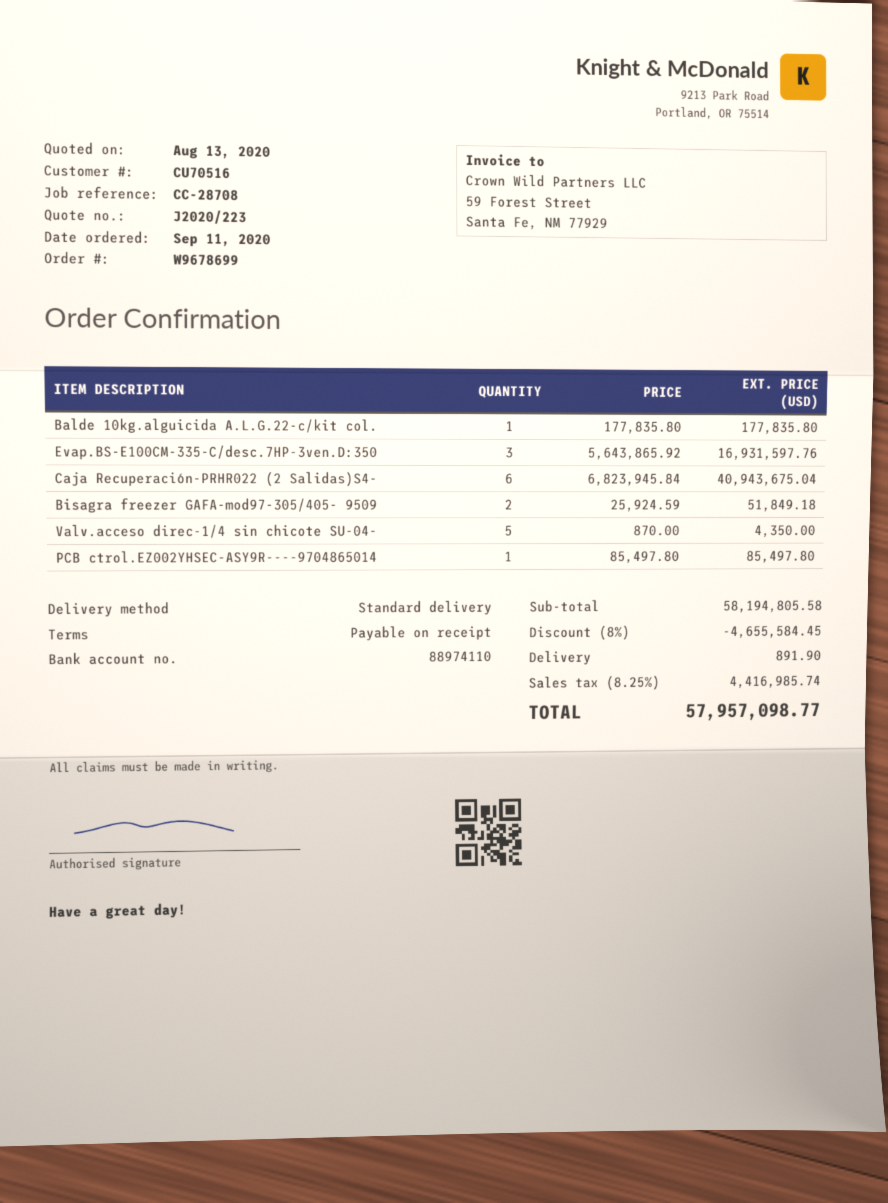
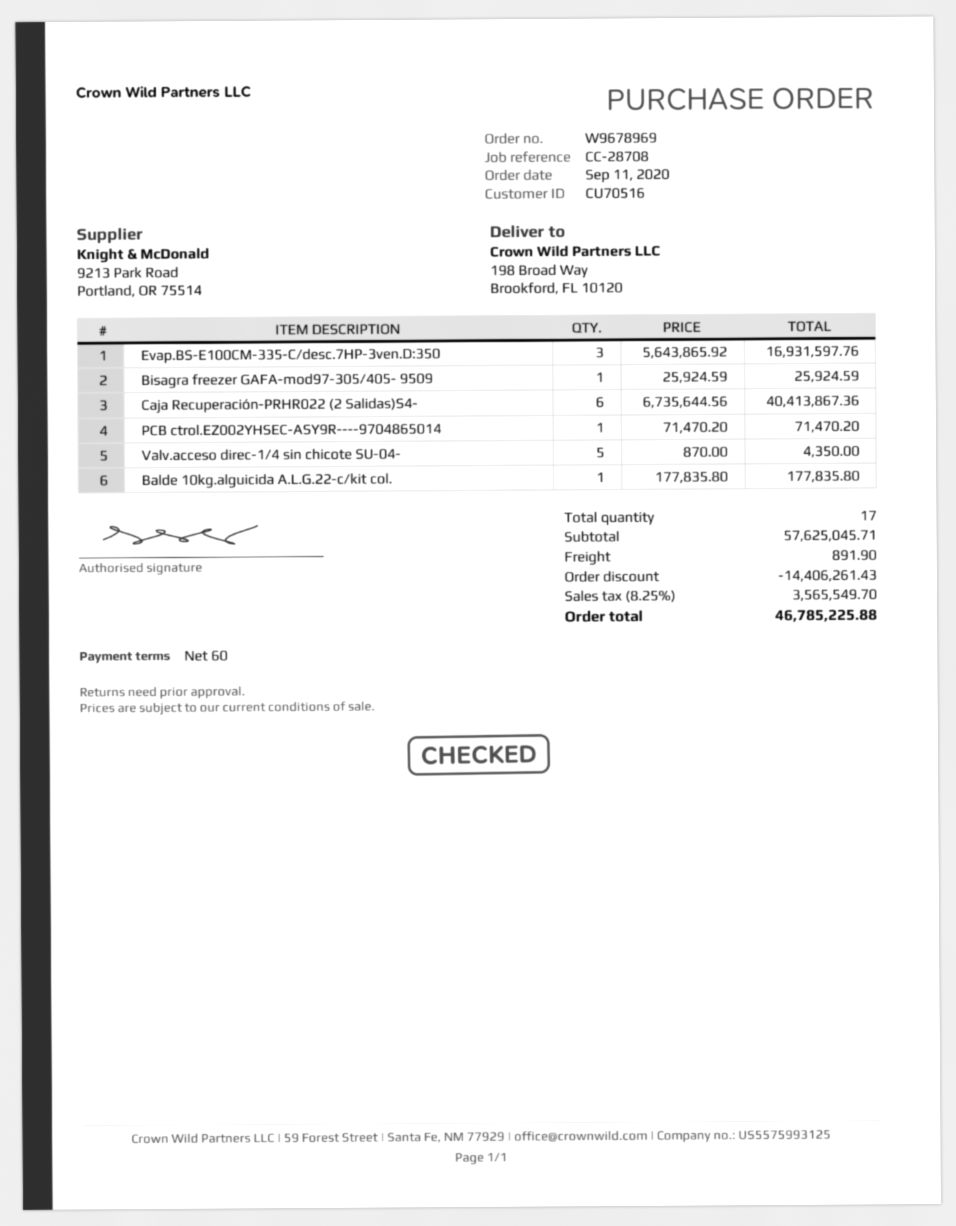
order number: W9678699 -> W9678969
payment terms: on receipt -> 60 days
Caja Recuperación-PRHR022 (2 Salidas)S4-: 6 x 6823945.84 = 40943675.04 -> 6 x 6735644.56 = 40413867.36
Bisagra freezer GAFA-mod97-305/405- 9509: 2 x 25924.59 = 51849.18 -> 1 x 25924.59 = 25924.59
PCB ctrol.EZ002YHSEC-ASY9R----9704865014: 1 x 85497.80 = 85497.80 -> 1 x 71470.20 = 71470.20
subtotal: 58194805.58 -> 57625045.71
discount: 4655584.45 -> 14406261.43
tax: 8.25% = 4416985.74 -> 8.25% = 3565549.70
total: 57957098.77 -> 46785225.88

